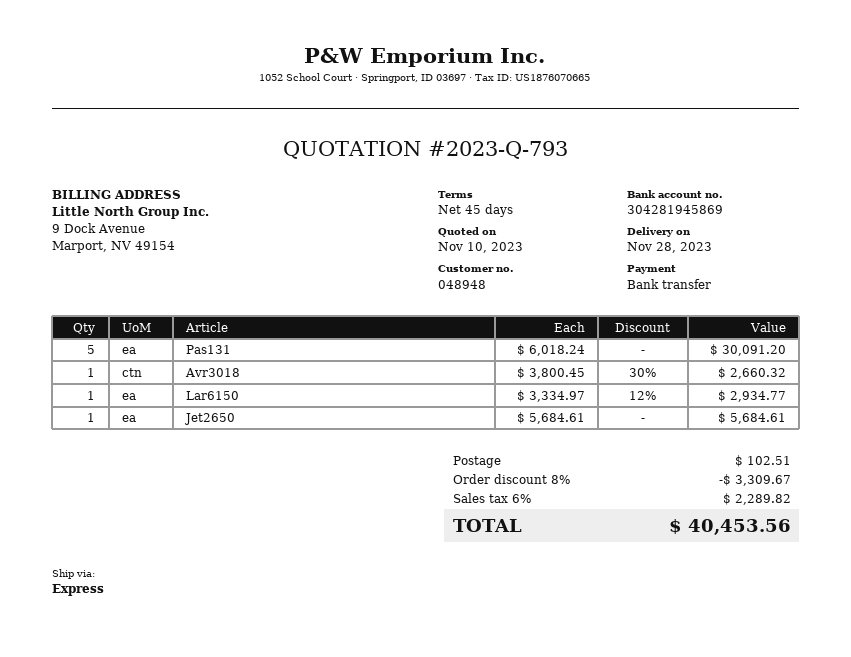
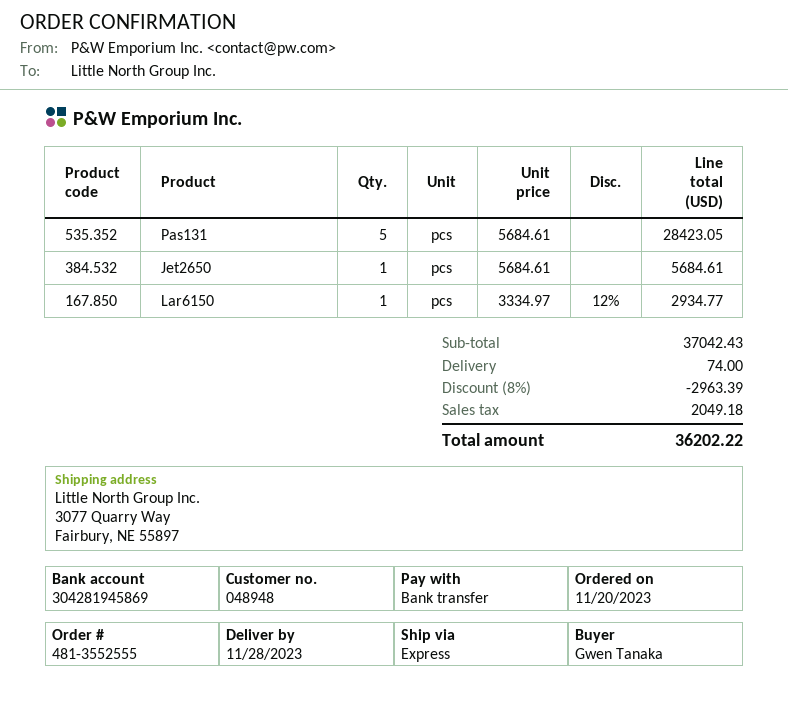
Pas131: 5 x 6018.24 = 30091.20 -> 5 x 5684.61 = 28423.05
Avr3018: 1 x 3800.45 - 30% = 2660.32 -> none
discount: 8% = 3309.67 -> 8% = 2963.39
shipping: 102.51 -> 74.00
tax: 2289.82 -> 2049.18
total: 40453.56 -> 36202.22

